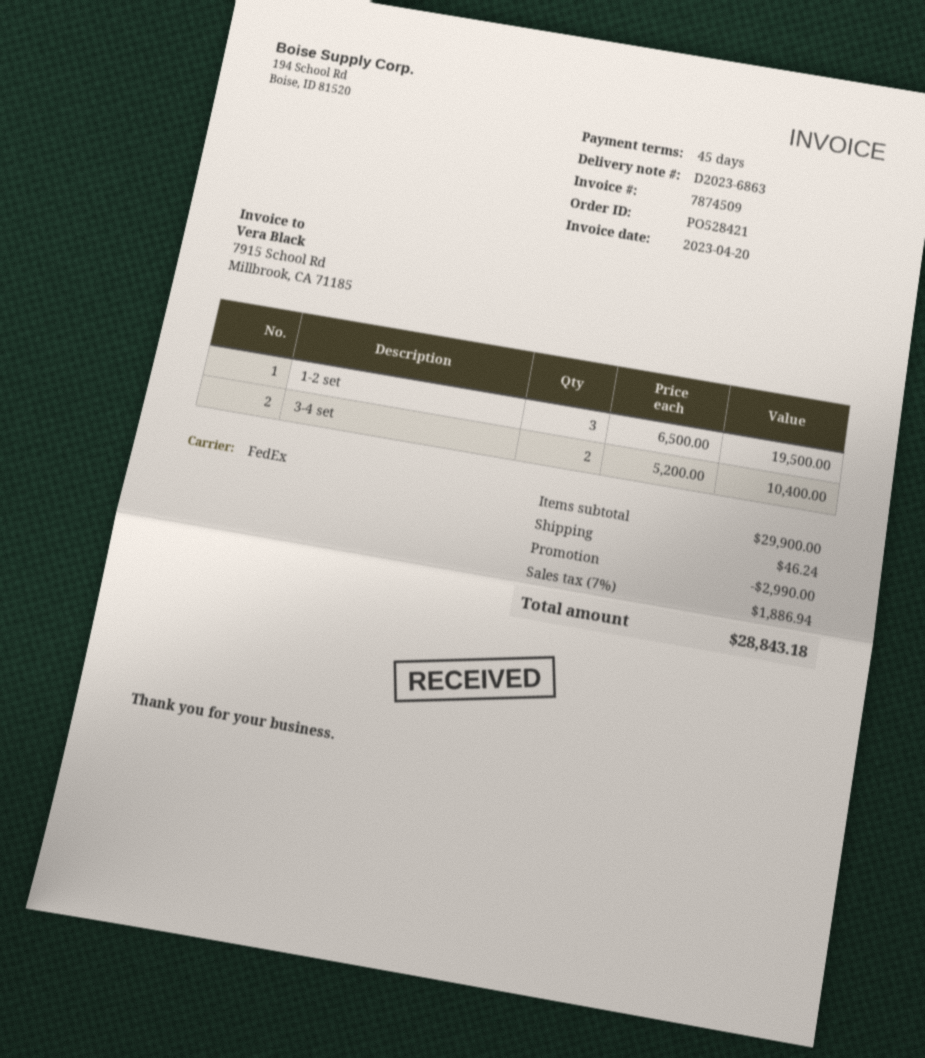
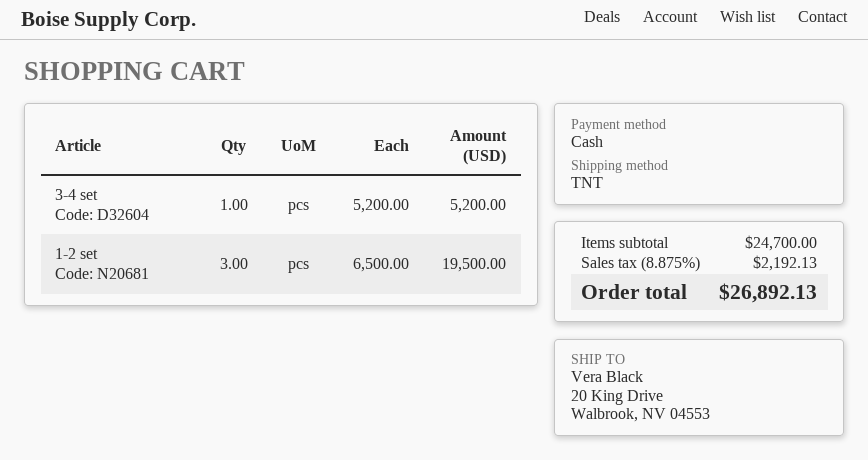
shipping method: FedEx -> TNT
3-4 set: 2 x 5200.00 = 10400.00 -> 1 x 5200.00 = 5200.00
subtotal: 29900.00 -> 24700.00
discount: 2990.00 -> none
shipping: 46.24 -> none
tax: 7% = 1886.94 -> 8.875% = 2192.13
total: 28843.18 -> 26892.13

